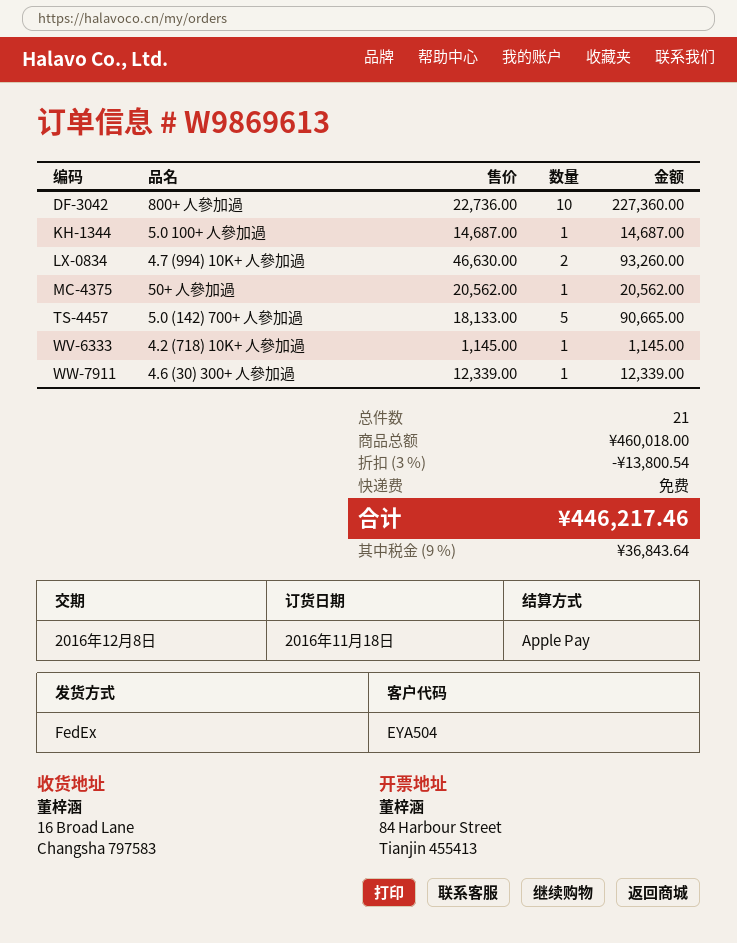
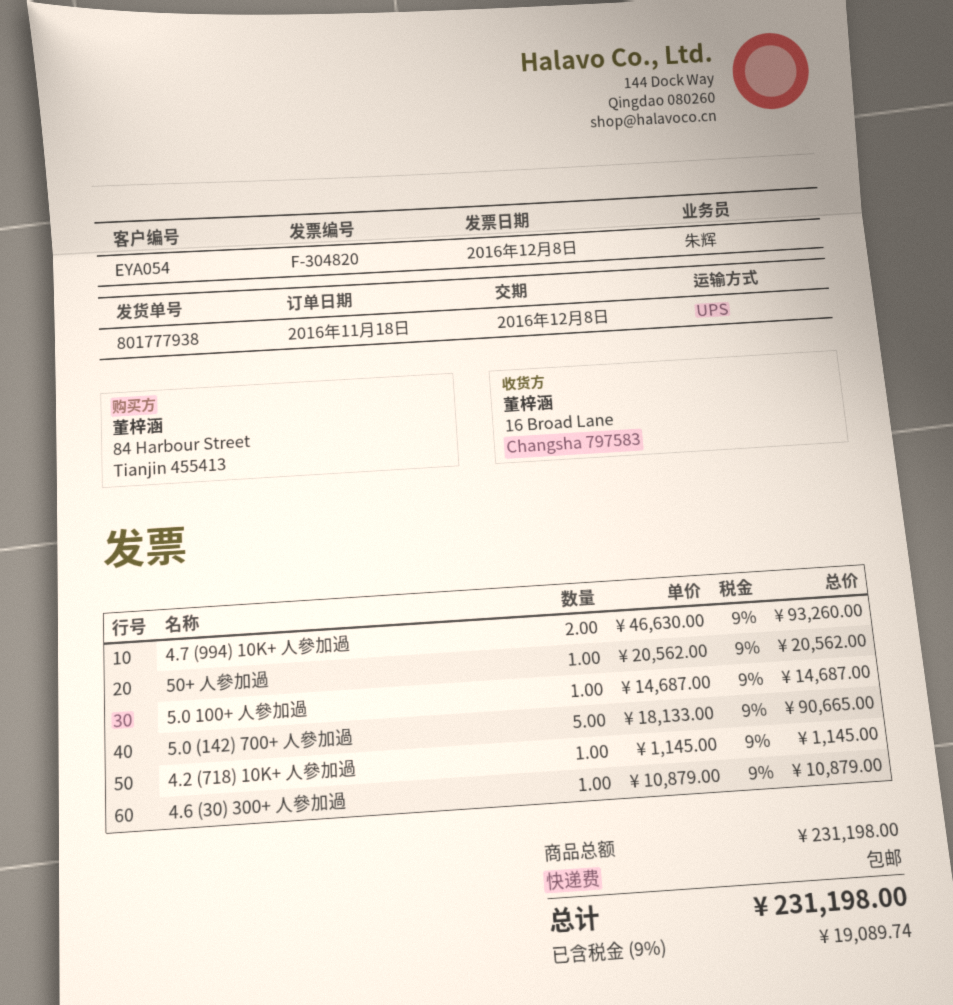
customer number: EYA504 -> EYA054
shipping method: FedEx -> UPS
800+ 人參加過: 10 x 22736.00 = 227360.00 -> none
4.6 (30) 300+ 人參加過: 1 x 12339.00 = 12339.00 -> 1 x 10879.00 = 10879.00
subtotal: 460018.00 -> 231198.00
discount: 3% = 13800.54 -> none
tax: 9% = 36843.64 -> 9% = 19089.74
total: 446217.46 -> 231198.00

